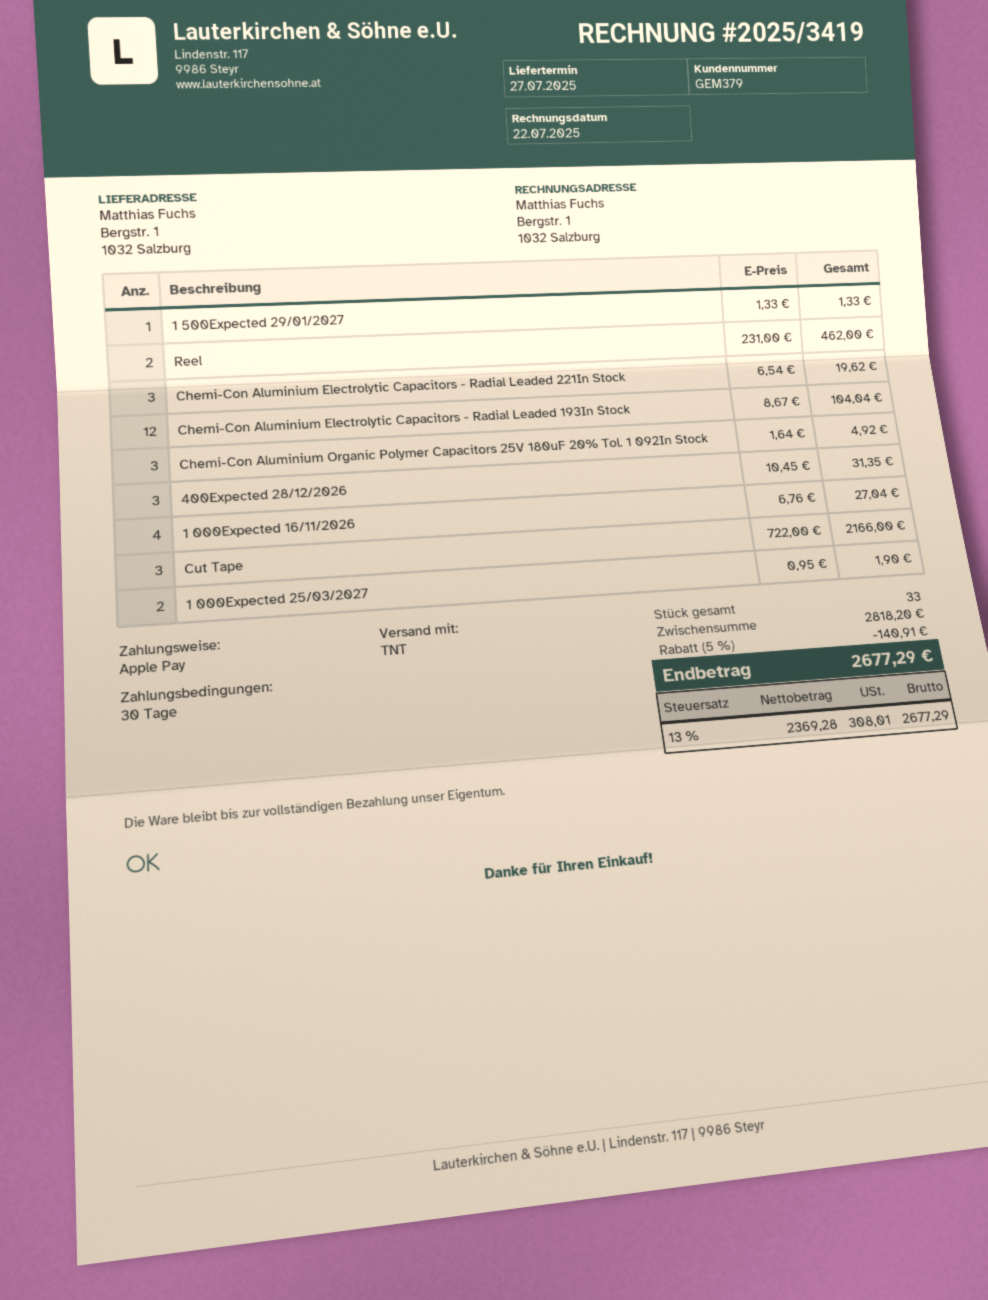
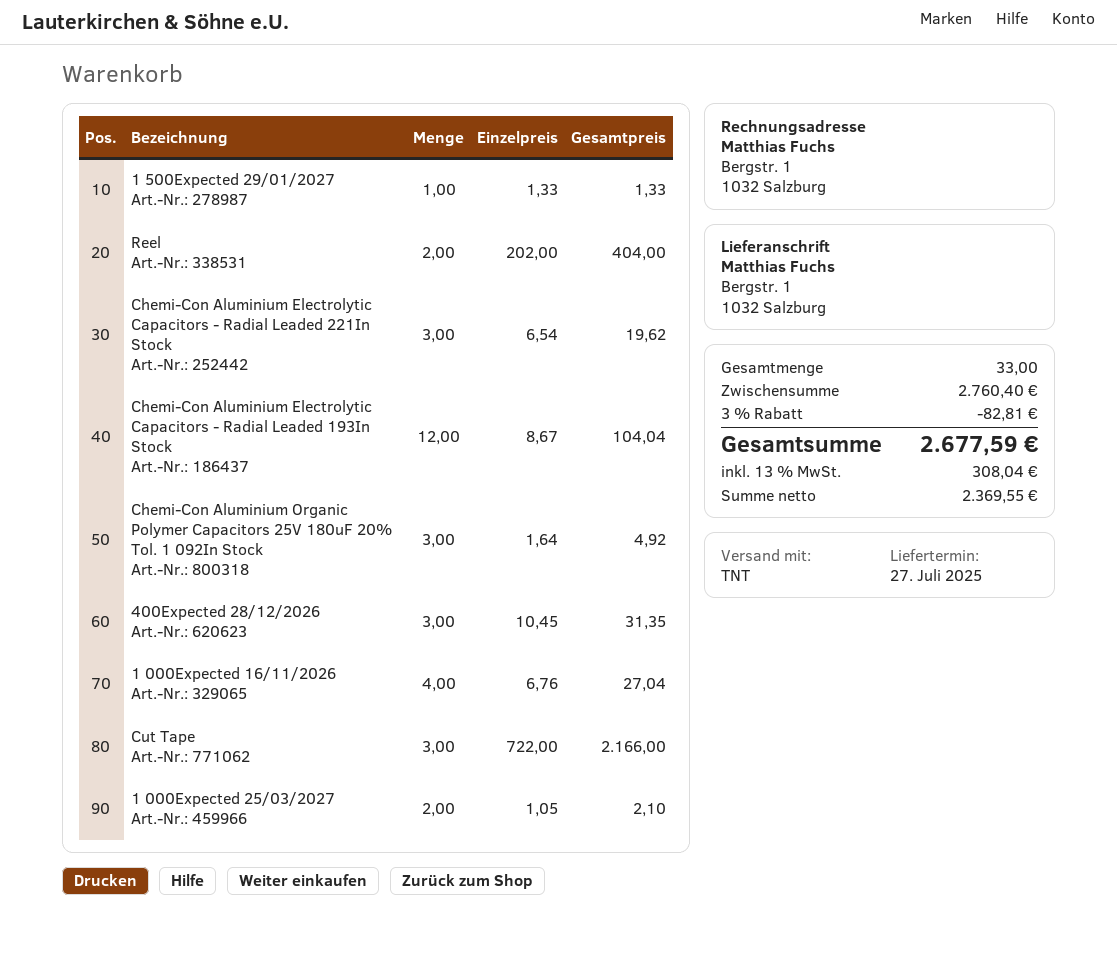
Reel: 2 x 231.00 = 462.00 -> 2 x 202.00 = 404.00
1 000Expected 25/03/2027: 2 x 0.95 = 1.90 -> 2 x 1.05 = 2.10
subtotal: 2818.20 -> 2760.40
discount: 5% = 140.91 -> 3% = 82.81
net: 2369.28 -> 2369.55
tax: 13% = 308.01 -> 13% = 308.04
total: 2677.29 -> 2677.59

